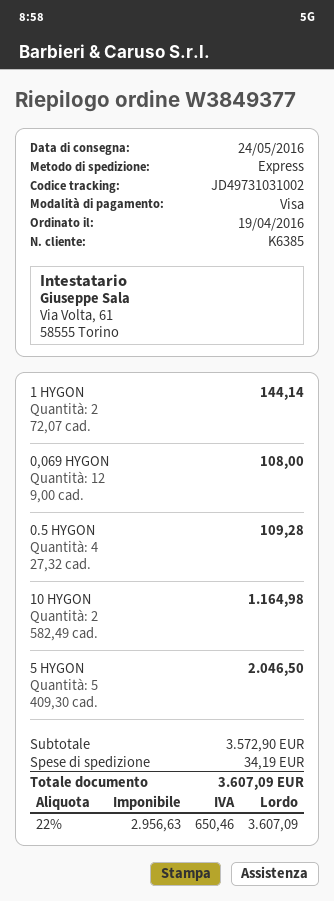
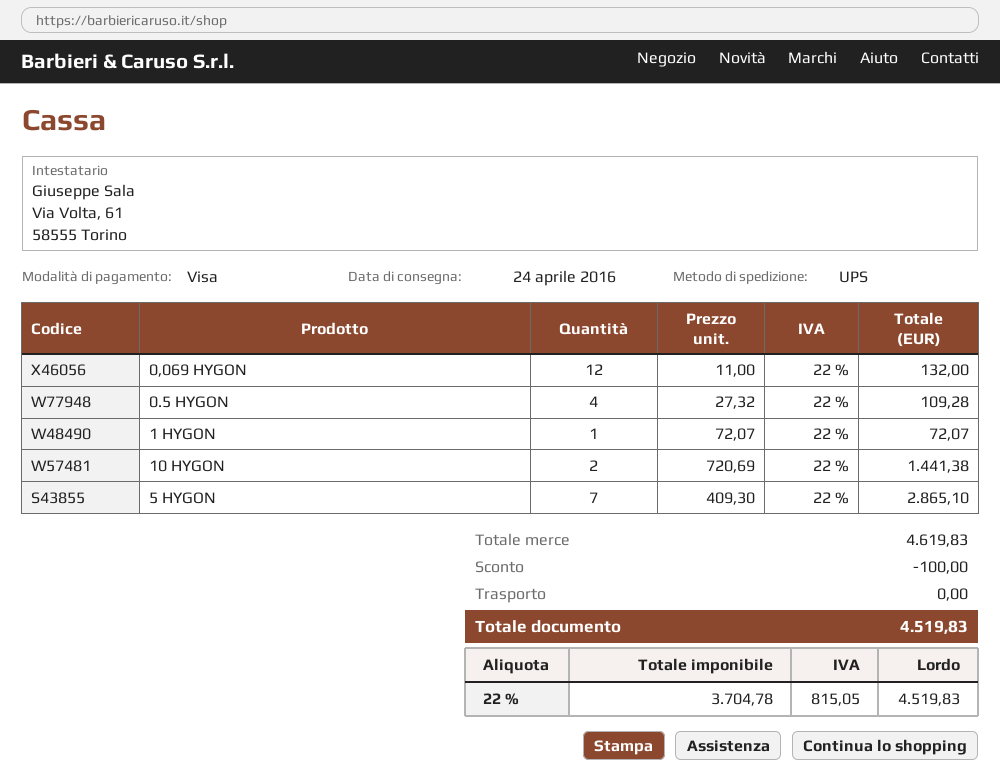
delivery date: 2016-05-24 -> 2016-04-24
shipping method: express -> UPS
1 HYGON: 2 x 72.07 = 144.14 -> 1 x 72.07 = 72.07
0,069 HYGON: 12 x 9.00 = 108.00 -> 12 x 11.00 = 132.00
10 HYGON: 2 x 582.49 = 1164.98 -> 2 x 720.69 = 1441.38
5 HYGON: 5 x 409.30 = 2046.50 -> 7 x 409.30 = 2865.10
subtotal: 3572.90 -> 4619.83
discount: none -> 100.00
shipping: 34.19 -> 0.00
net: 2956.63 -> 3704.78
tax: 22% = 650.46 -> 22% = 815.05
total: 3607.09 -> 4519.83

